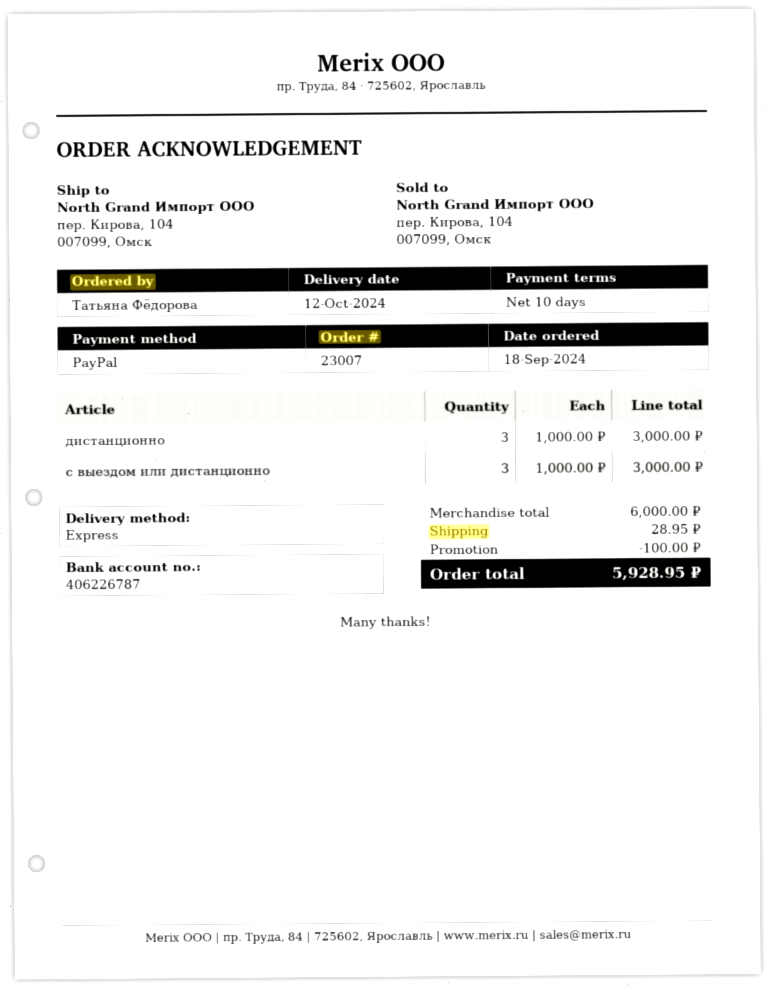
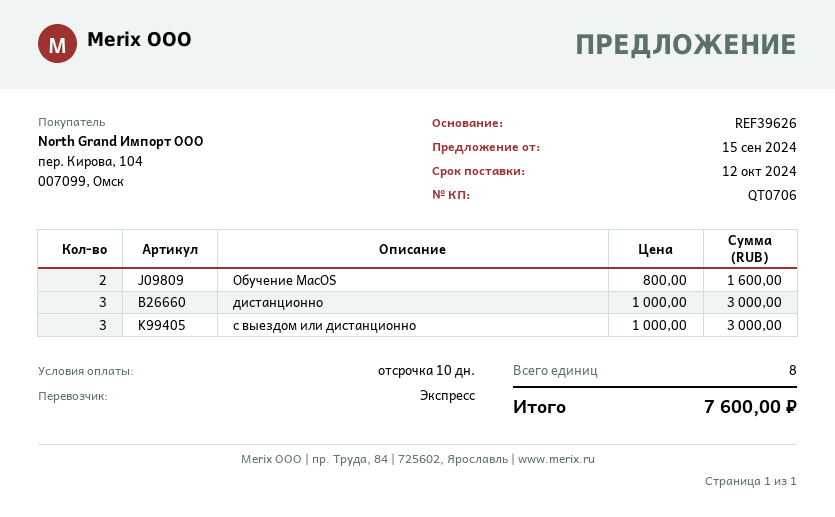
Обучение MacOS: none -> 2 x 800.00 = 1600.00
discount: 100.00 -> none
shipping: 28.95 -> none
total: 5928.95 -> 7600.00

